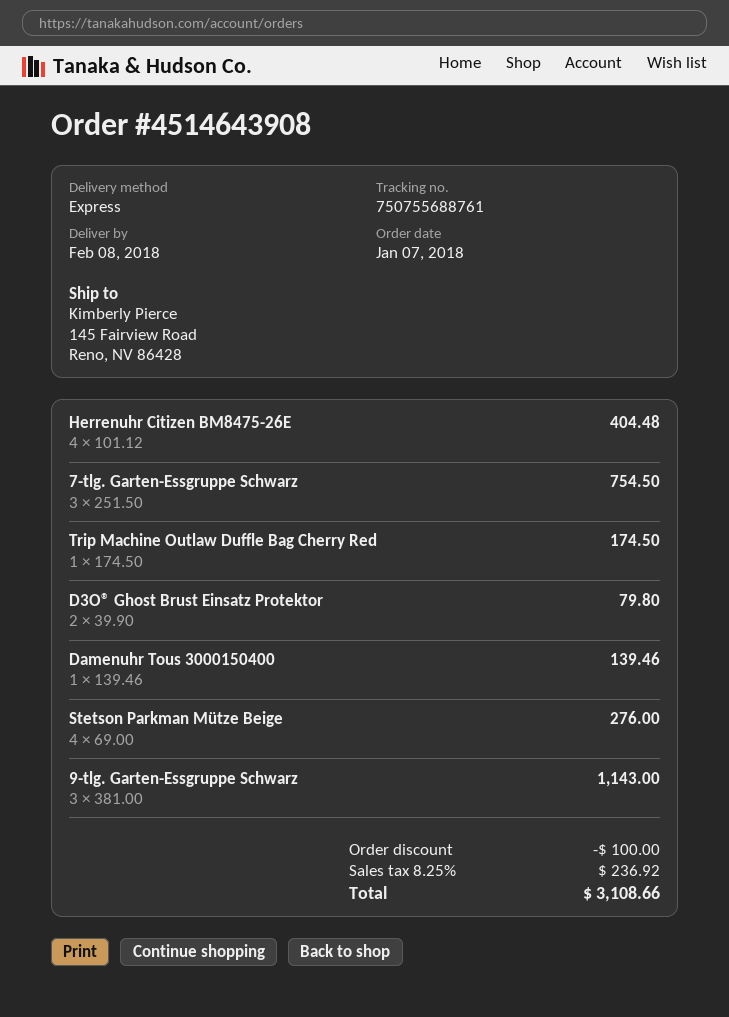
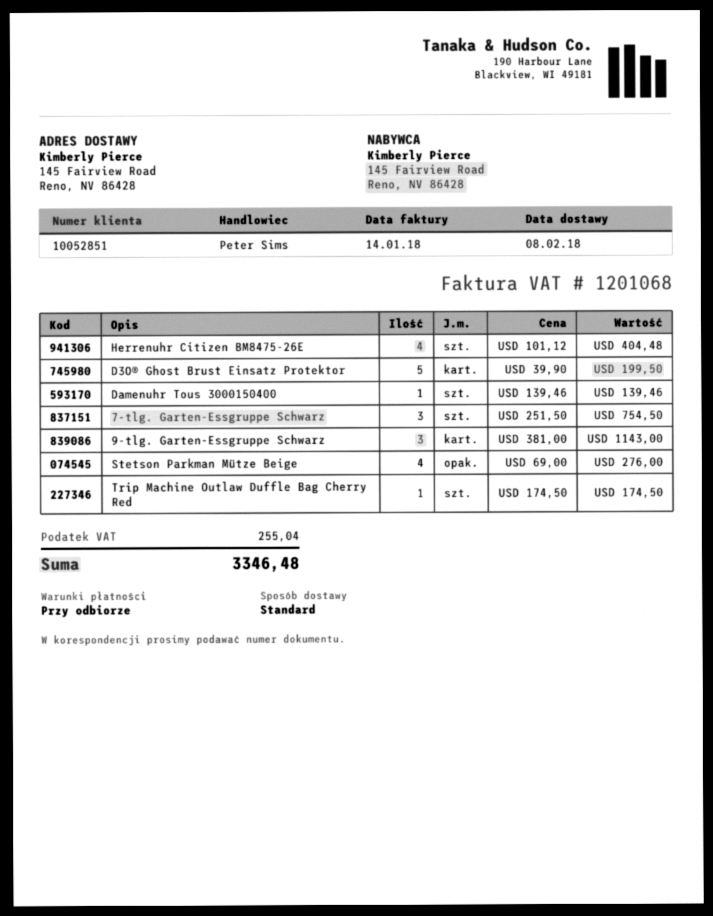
shipping method: express -> standard
D3O® Ghost Brust Einsatz Protektor: 2 x 39.90 = 79.80 -> 5 x 39.90 = 199.50
discount: 100.00 -> none
tax: 236.92 -> 255.04
total: 3108.66 -> 3346.48

